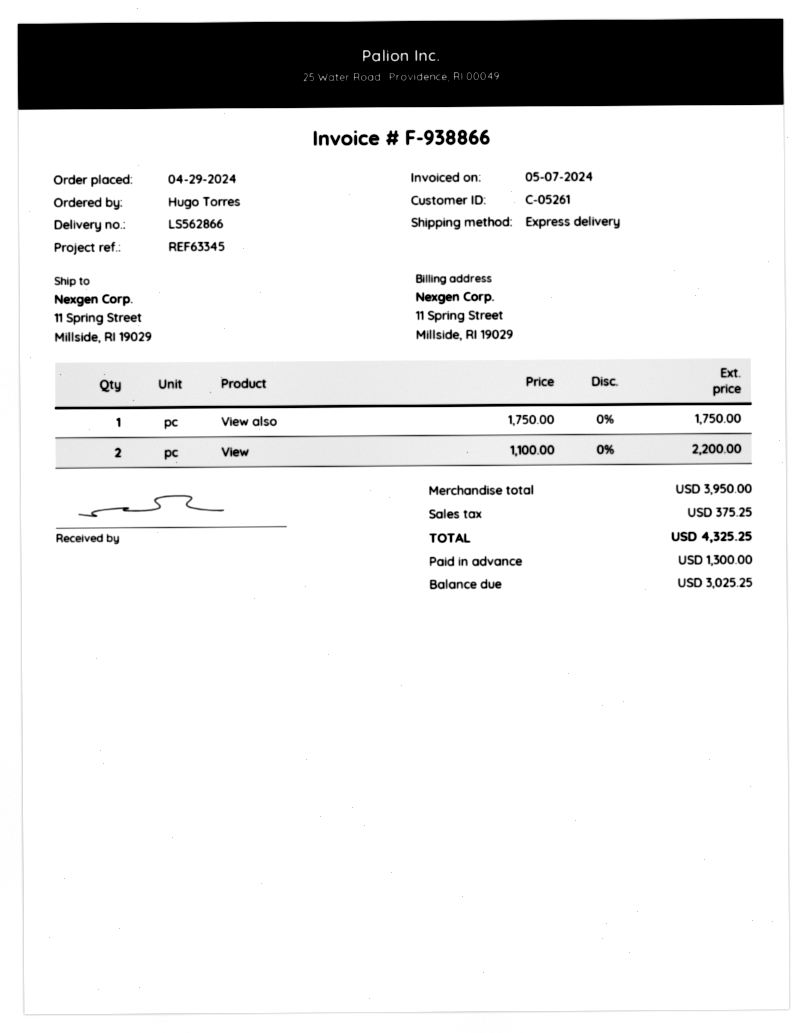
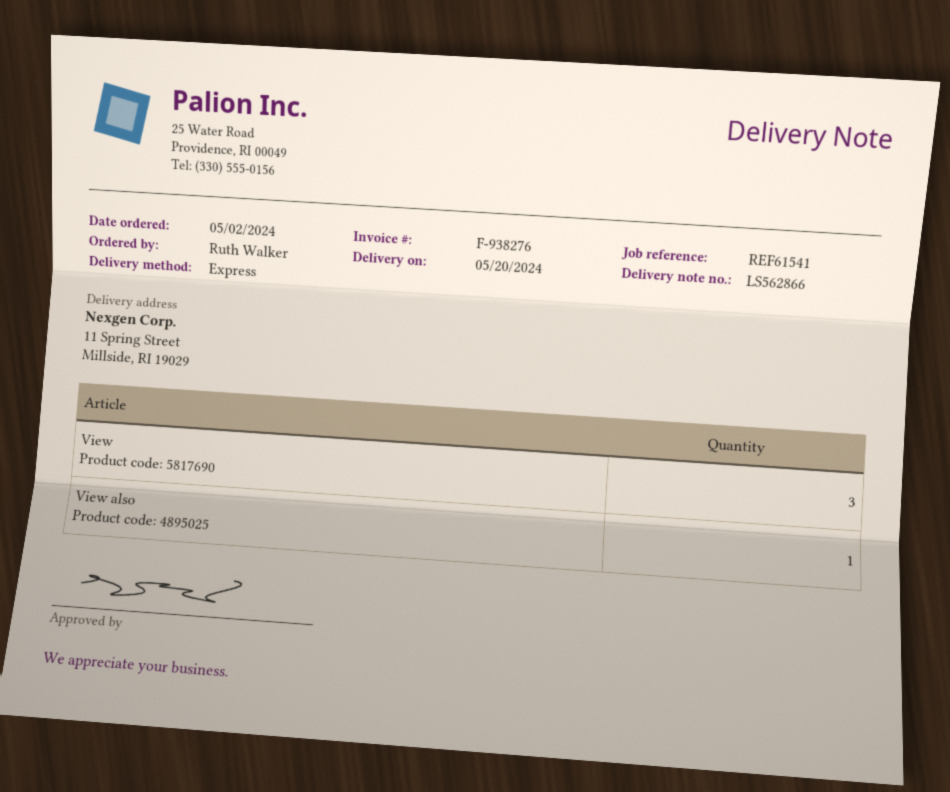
order date: 2024-04-29 -> 2024-05-02
invoice number: F-938866 -> F-938276
reference: REF63345 -> REF61541
ordered by: Hugo Torres -> Ruth Walker
View: 2 -> 3

